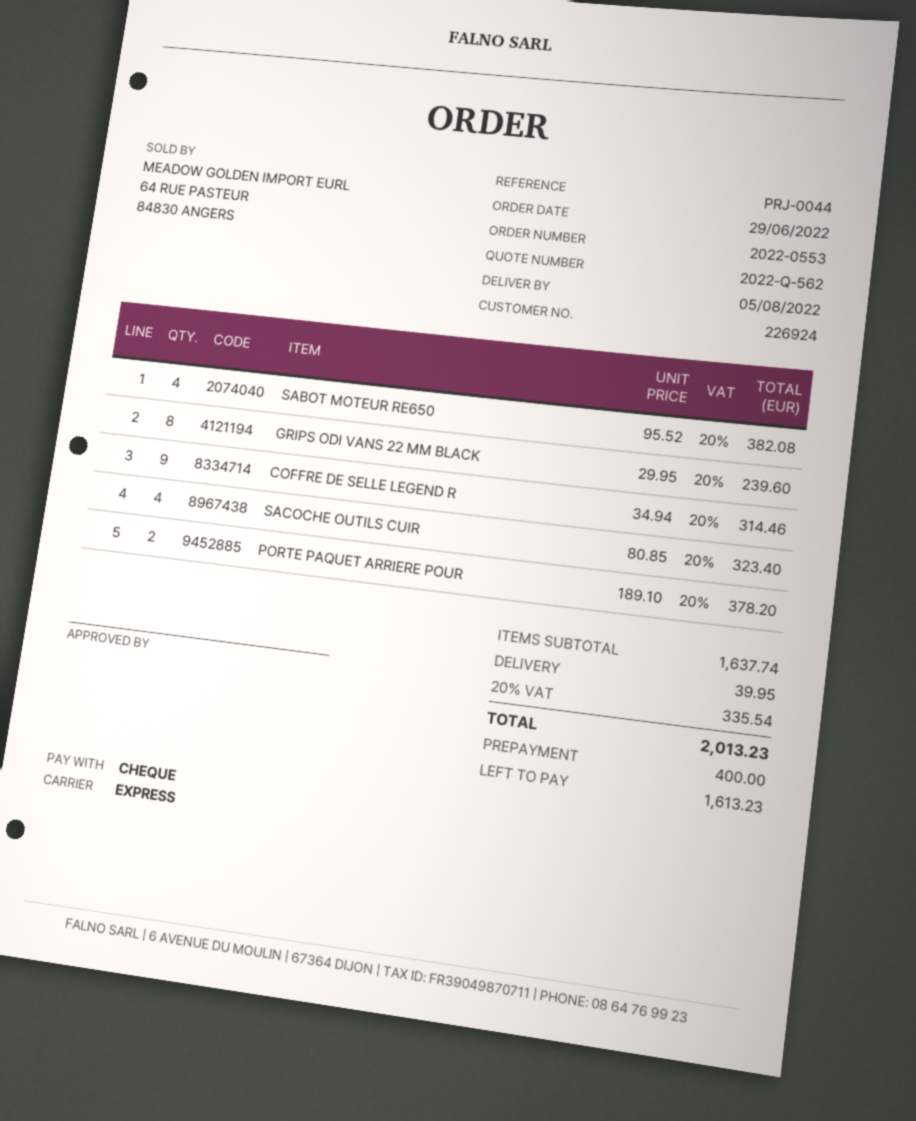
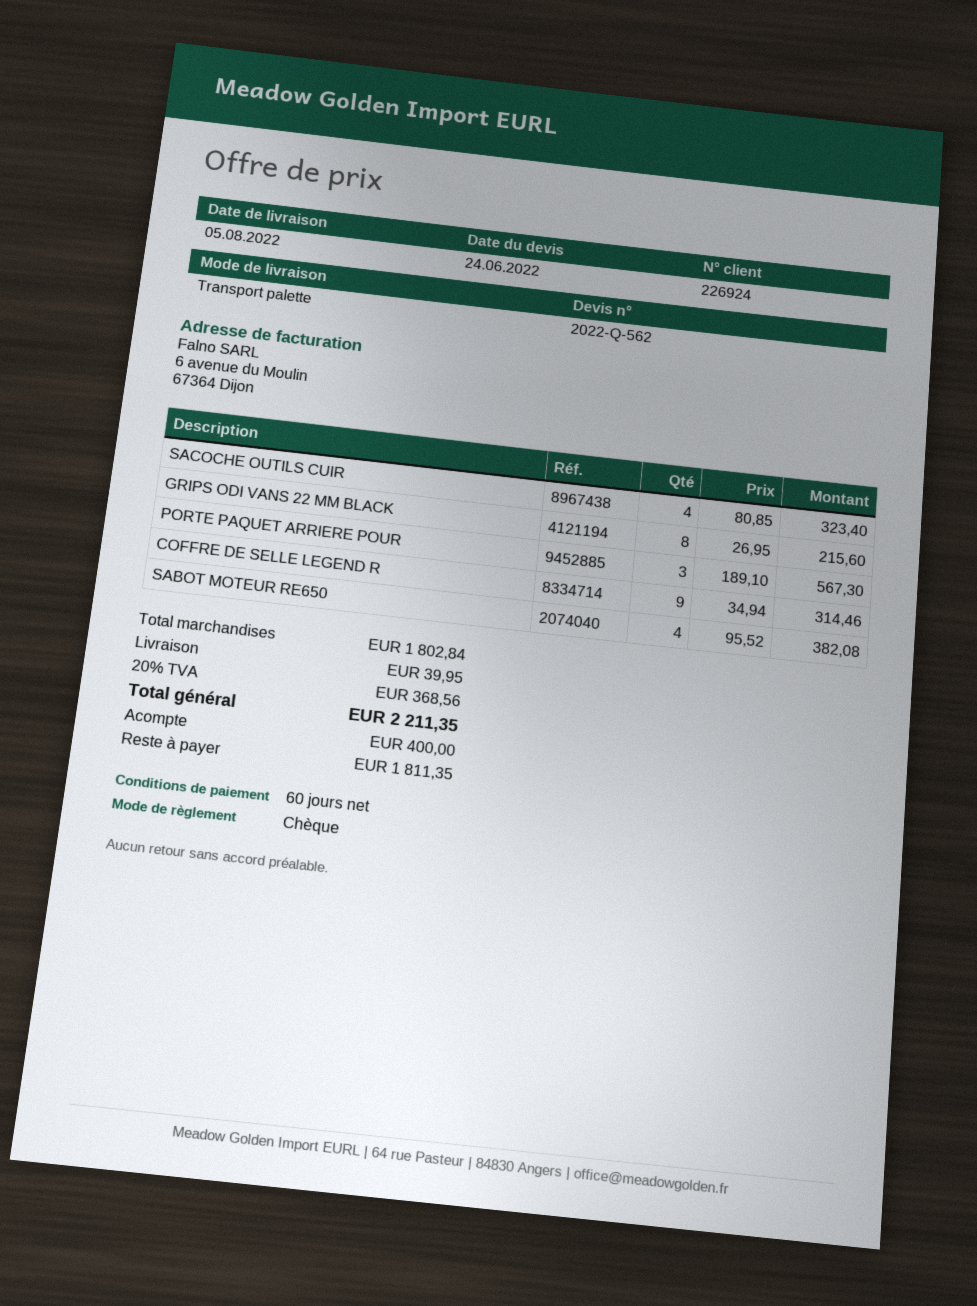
shipping method: express -> pallet freight
GRIPS ODI VANS 22 MM BLACK: 8 x 29.95 = 239.60 -> 8 x 26.95 = 215.60
PORTE PAQUET ARRIERE POUR: 2 x 189.10 = 378.20 -> 3 x 189.10 = 567.30
subtotal: 1637.74 -> 1802.84
tax: 20% = 335.54 -> 20% = 368.56
total: 2013.23 -> 2211.35
balance: 1613.23 -> 1811.35

